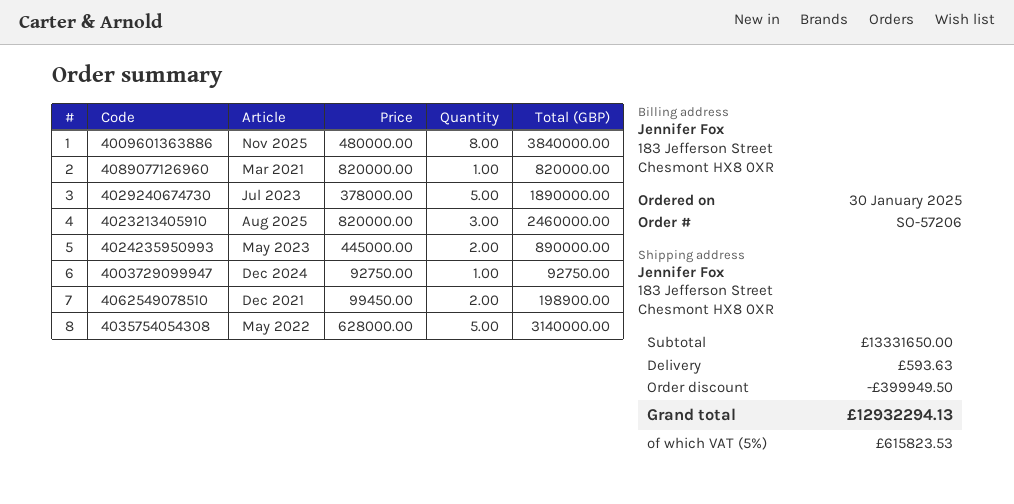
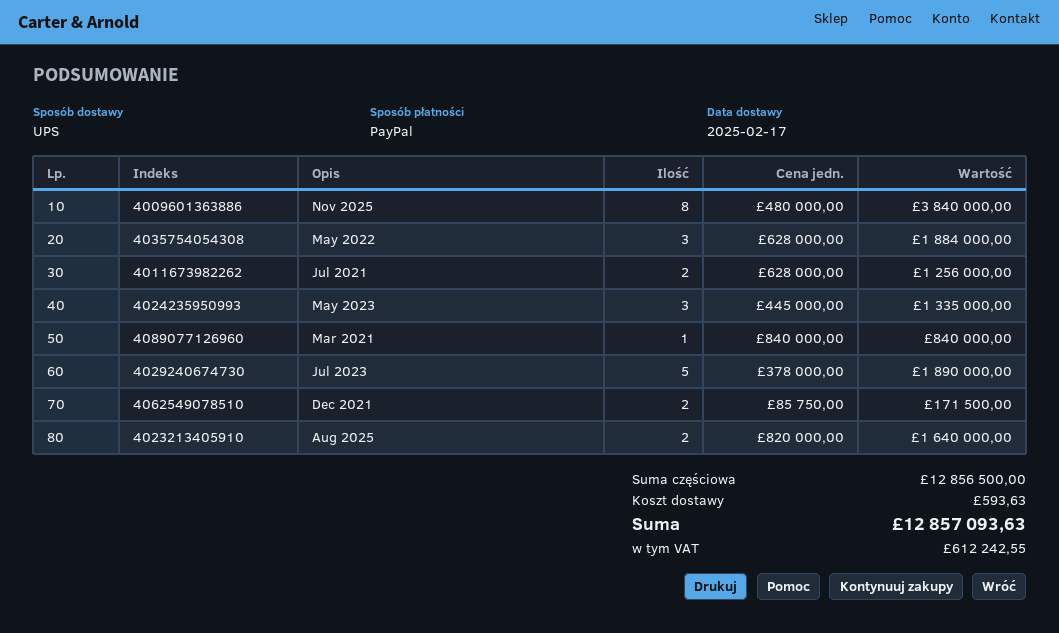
Mar 2021: 1 x 820000.00 = 820000.00 -> 1 x 840000.00 = 840000.00
Aug 2025: 3 x 820000.00 = 2460000.00 -> 2 x 820000.00 = 1640000.00
May 2023: 2 x 445000.00 = 890000.00 -> 3 x 445000.00 = 1335000.00
Dec 2024: 1 x 92750.00 = 92750.00 -> none
Dec 2021: 2 x 99450.00 = 198900.00 -> 2 x 85750.00 = 171500.00
May 2022: 5 x 628000.00 = 3140000.00 -> 3 x 628000.00 = 1884000.00
Jul 2021: none -> 2 x 628000.00 = 1256000.00
subtotal: 13331650.00 -> 12856500.00
discount: 399949.50 -> none
tax: 615823.53 -> 612242.55
total: 12932294.13 -> 12857093.63

